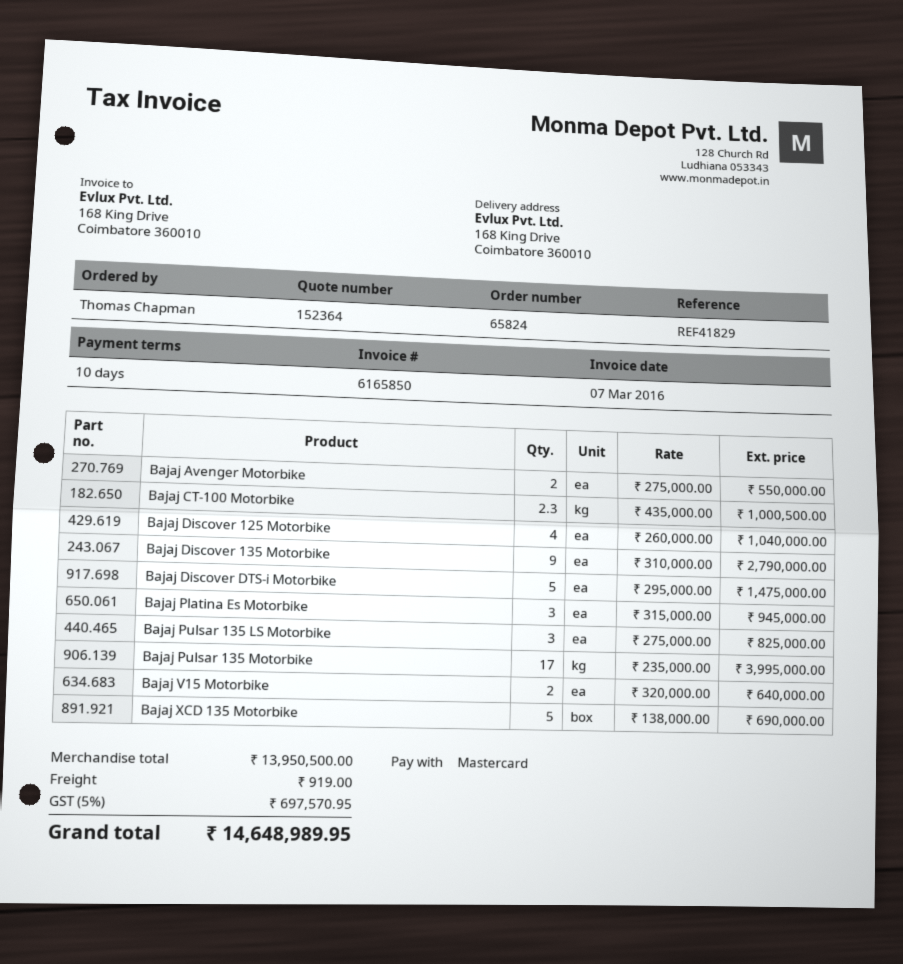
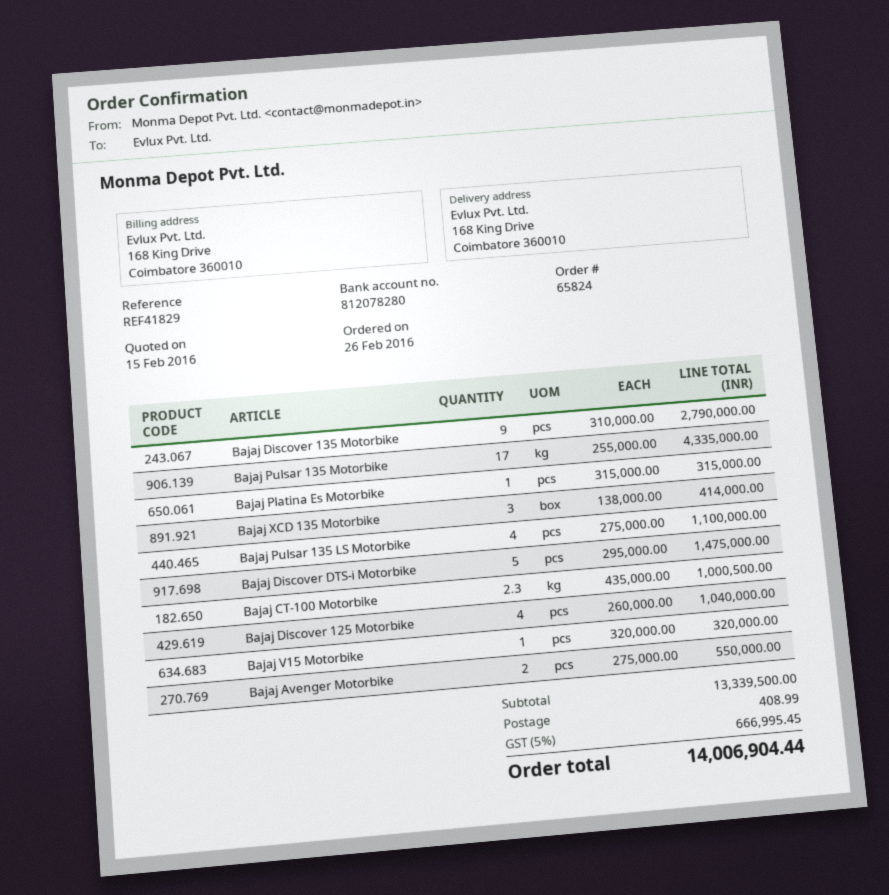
Bajaj Platina Es Motorbike: 3 x 315000.00 = 945000.00 -> 1 x 315000.00 = 315000.00
Bajaj Pulsar 135 LS Motorbike: 3 x 275000.00 = 825000.00 -> 4 x 275000.00 = 1100000.00
Bajaj Pulsar 135 Motorbike: 17 x 235000.00 = 3995000.00 -> 17 x 255000.00 = 4335000.00
Bajaj V15 Motorbike: 2 x 320000.00 = 640000.00 -> 1 x 320000.00 = 320000.00
Bajaj XCD 135 Motorbike: 5 x 138000.00 = 690000.00 -> 3 x 138000.00 = 414000.00
subtotal: 13950500.00 -> 13339500.00
shipping: 919.00 -> 408.99
tax: 5% = 697570.95 -> 5% = 666995.45
total: 14648989.95 -> 14006904.44

